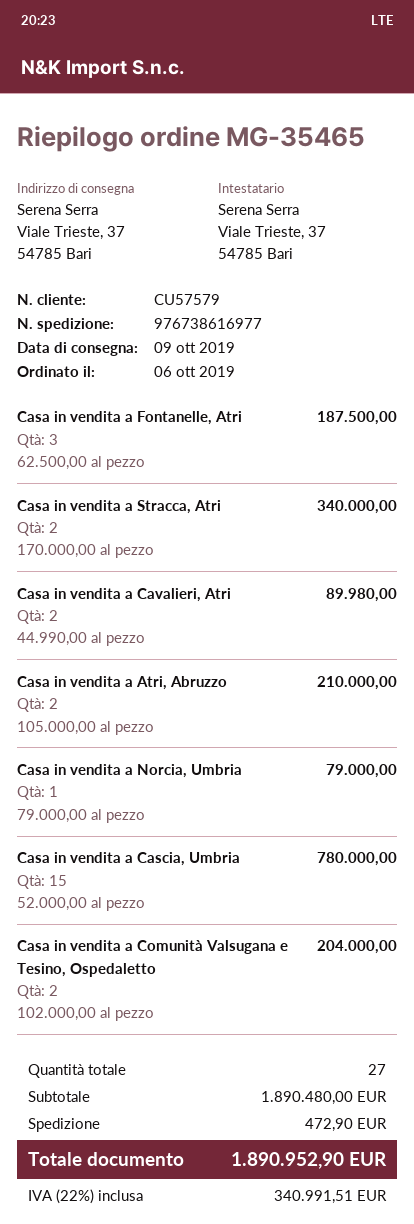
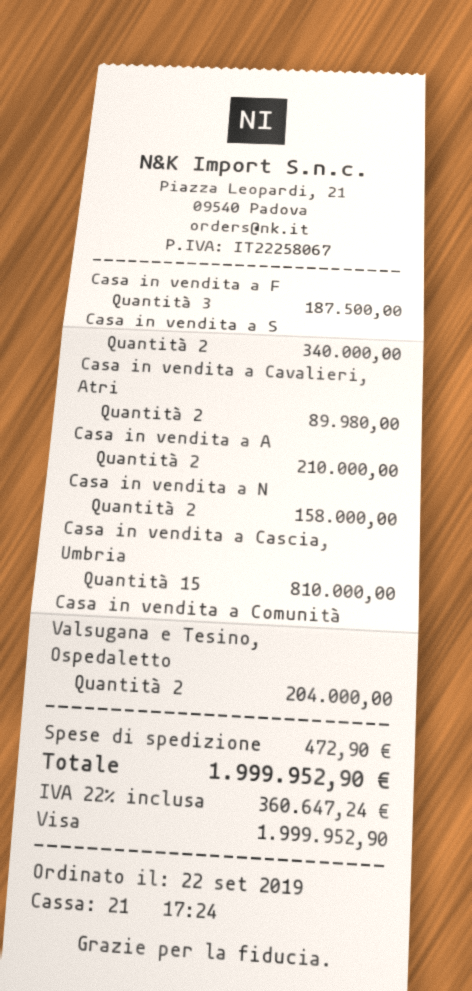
order date: 2019-10-06 -> 2019-09-22
Casa in vendita a Norcia, Umbria: 1 for 79000.00 -> 2 for 158000.00
Casa in vendita a Cascia, Umbria: 15 for 780000.00 -> 15 for 810000.00
tax: 22% = 340991.51 -> 22% = 360647.24
total: 1890952.90 -> 1999952.90

